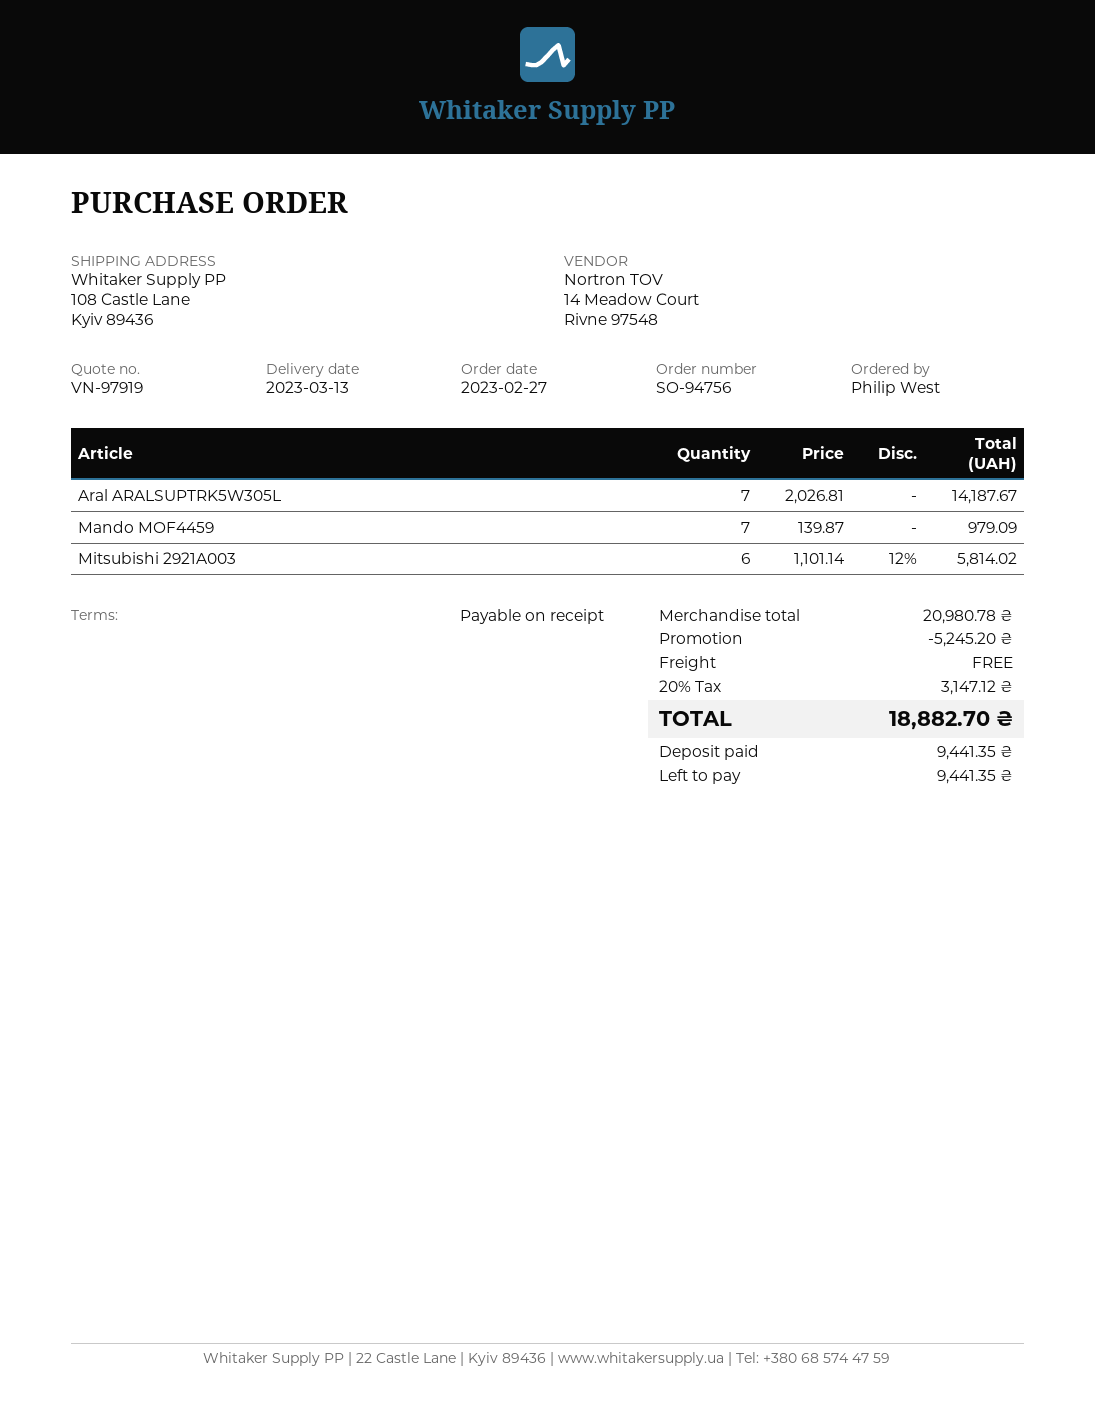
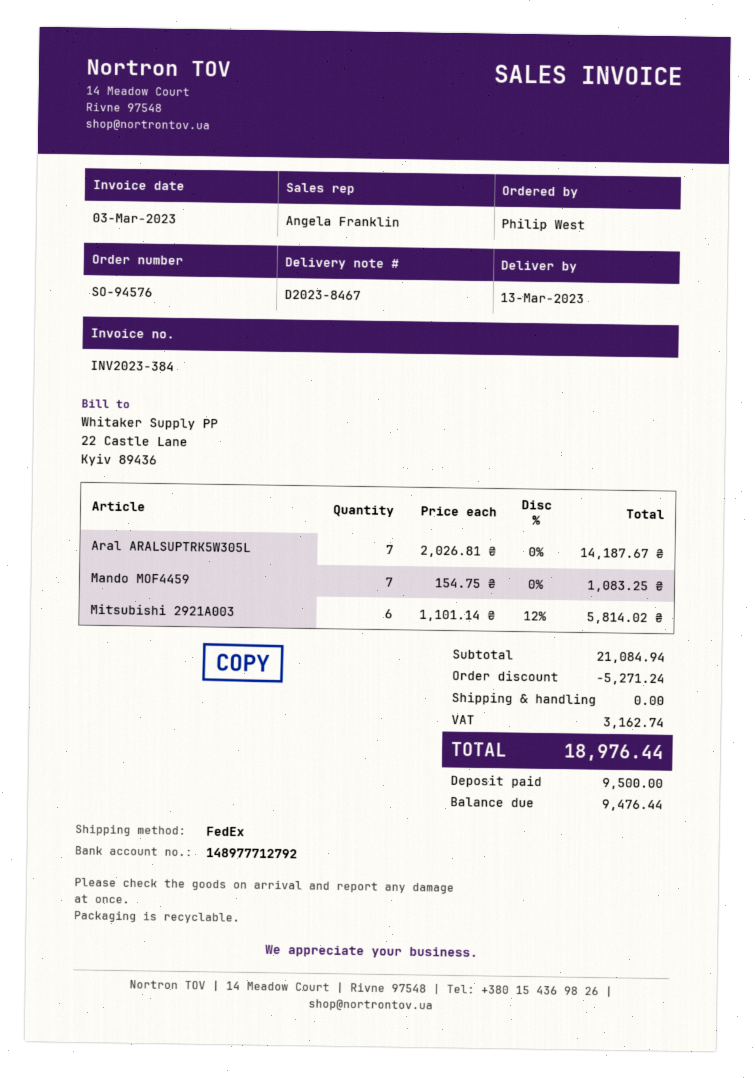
order number: SO-94756 -> SO-94576
Mando MOF4459: 7 x 139.87 = 979.09 -> 7 x 154.75 = 1083.25
subtotal: 20980.78 -> 21084.94
discount: 5245.20 -> 5271.24
tax: 3147.12 -> 3162.74
total: 18882.70 -> 18976.44
deposit: 9441.35 -> 9500.00
balance: 9441.35 -> 9476.44

